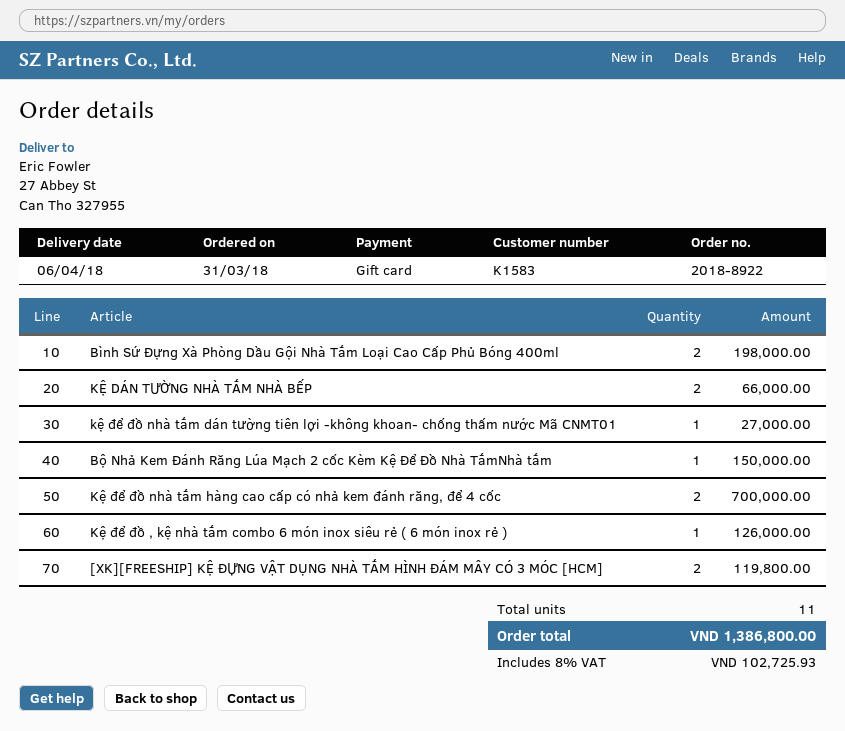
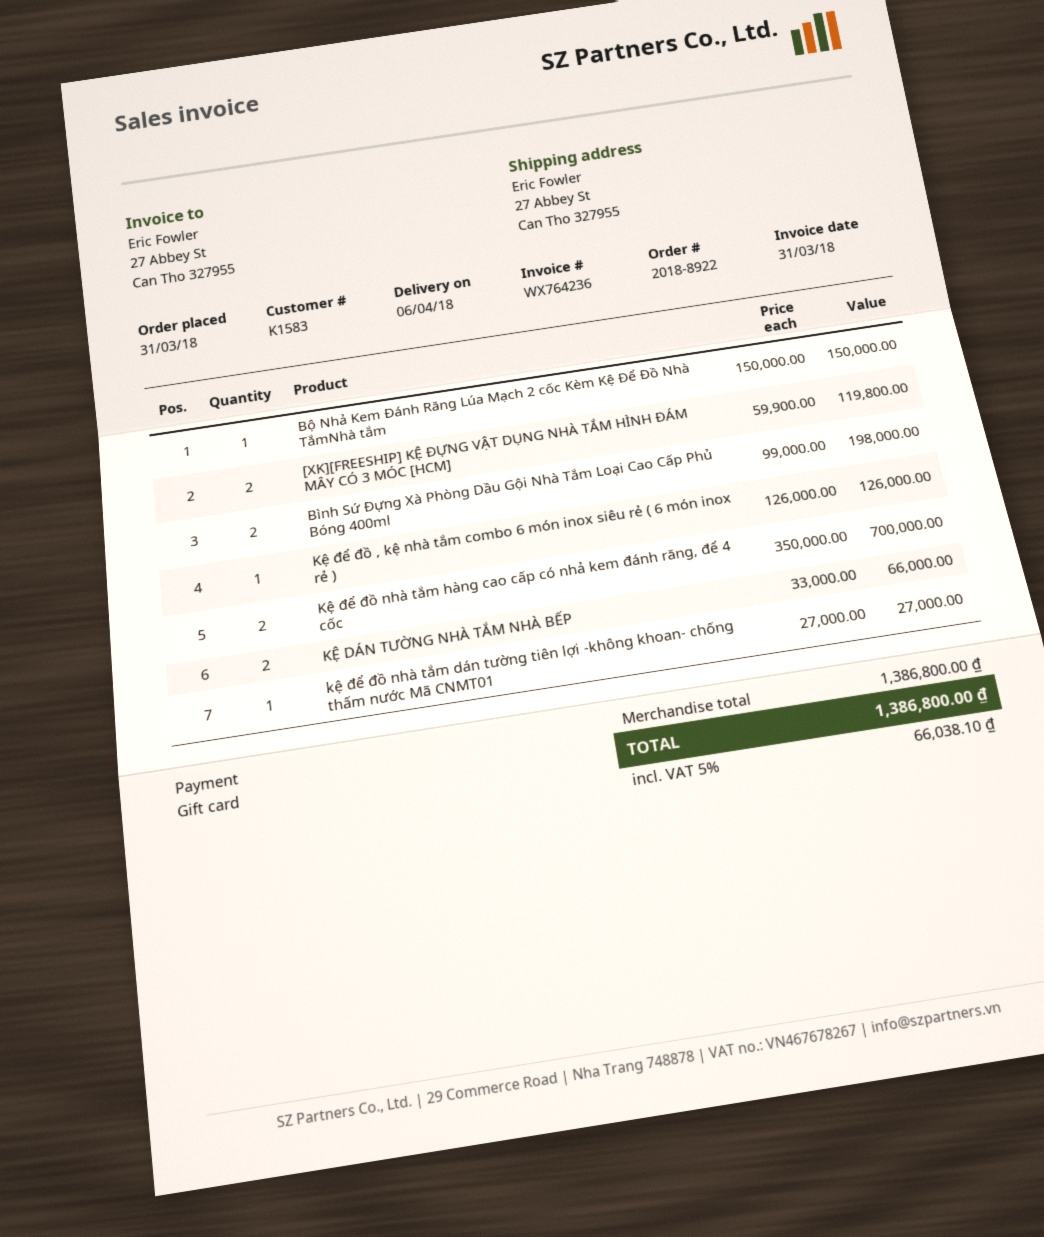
tax: 8% = 102725.93 -> 5% = 66038.10

